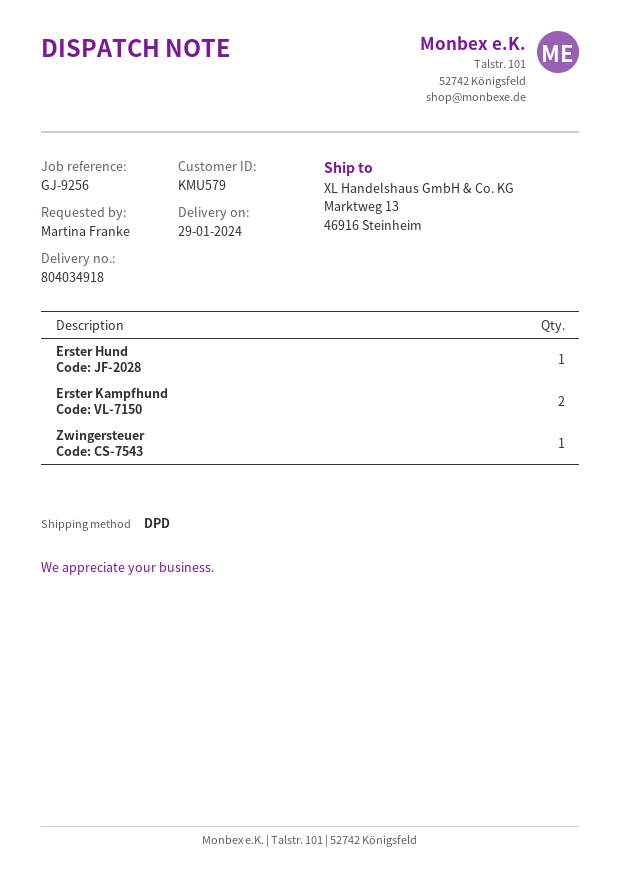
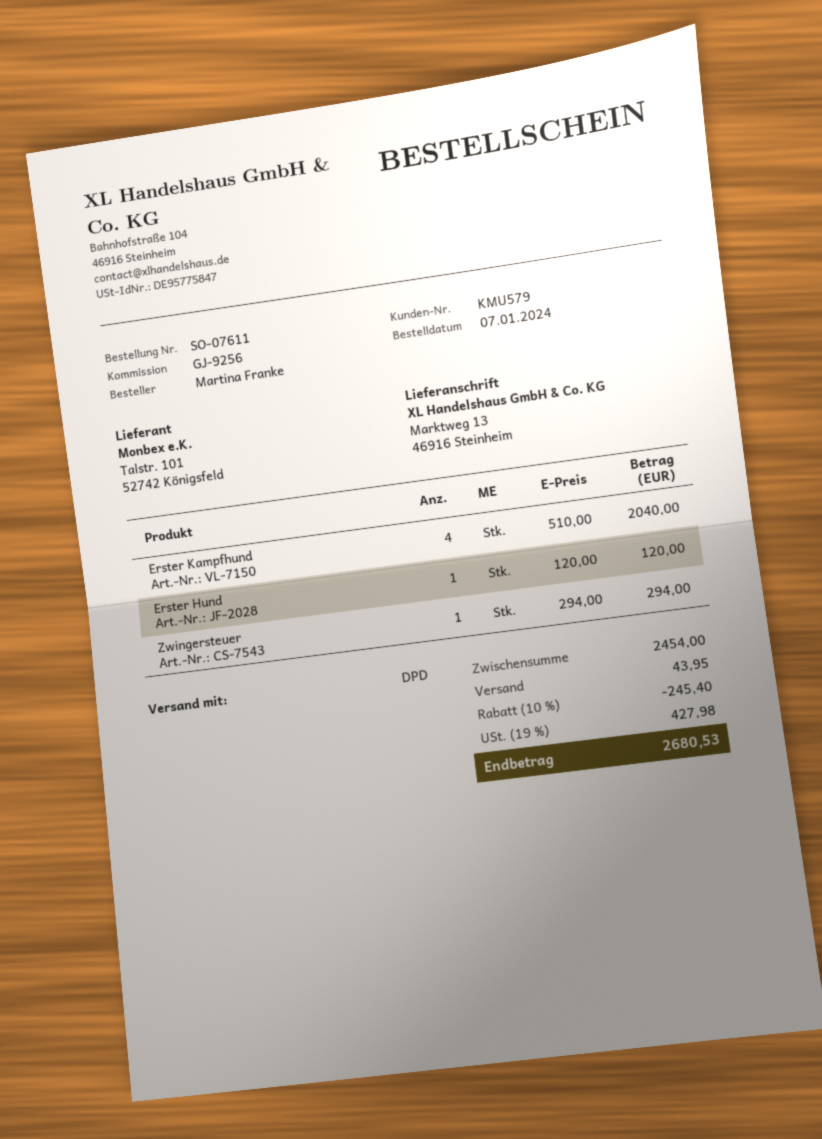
Erster Kampfhund: 2 -> 4

